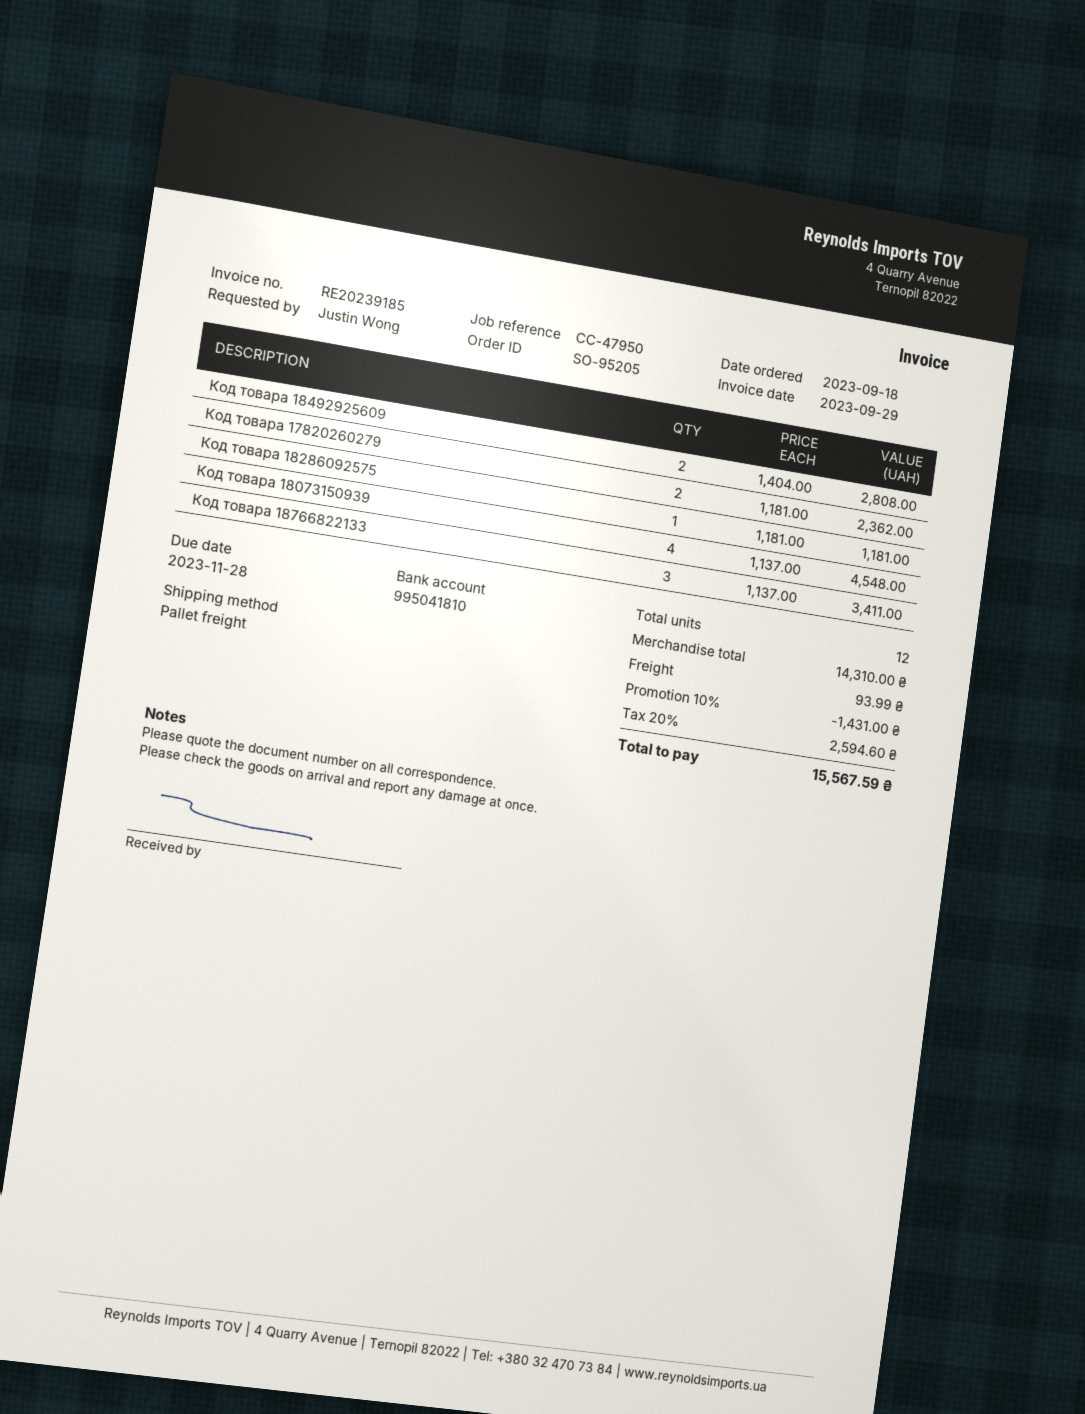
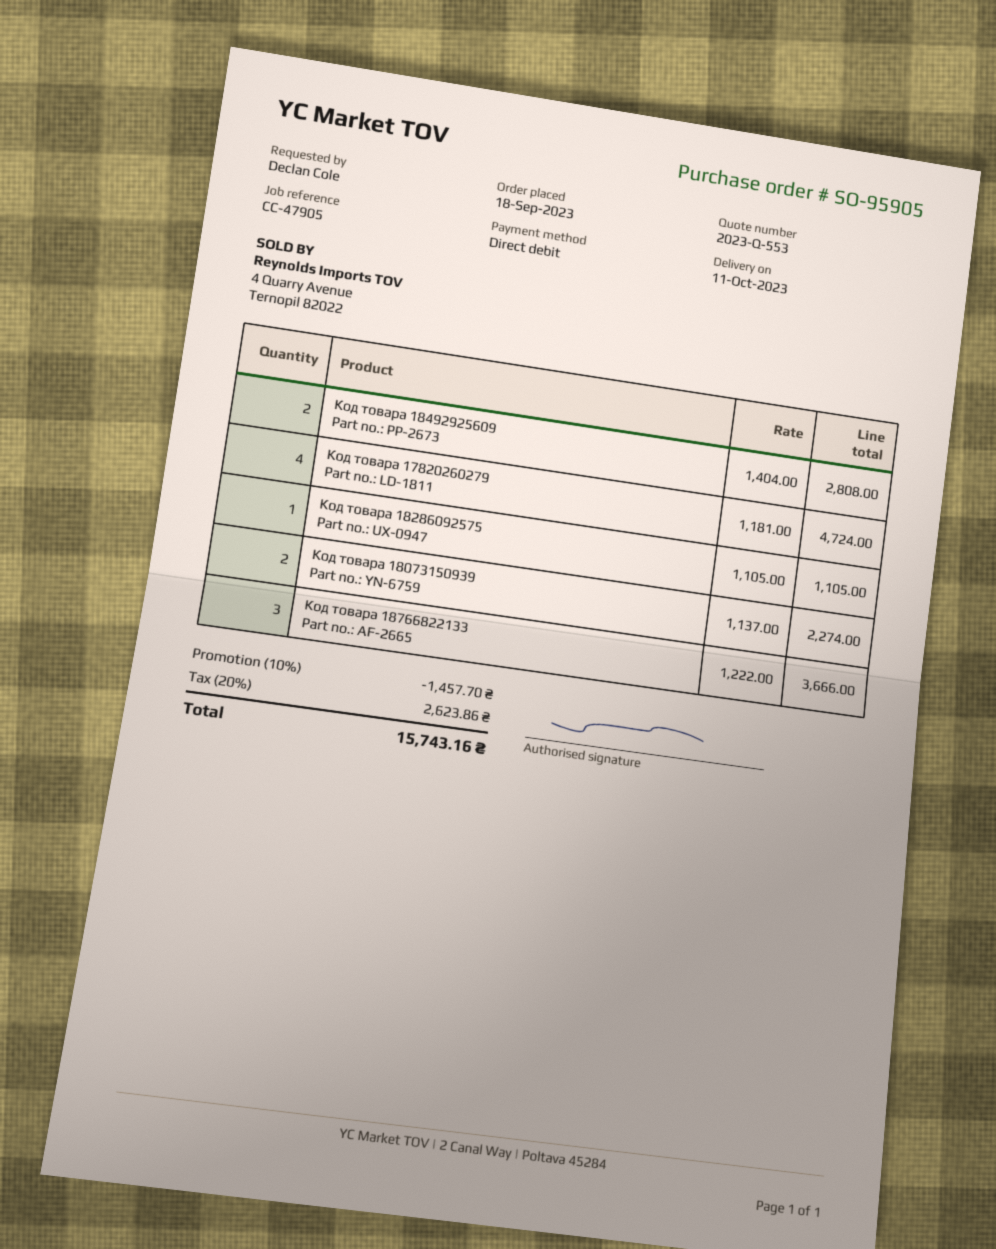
order number: SO-95205 -> SO-95905
reference: CC-47950 -> CC-47905
ordered by: Justin Wong -> Declan Cole
Код товара 17820260279: 2 x 1181.00 = 2362.00 -> 4 x 1181.00 = 4724.00
Код товара 18286092575: 1 x 1181.00 = 1181.00 -> 1 x 1105.00 = 1105.00
Код товара 18073150939: 4 x 1137.00 = 4548.00 -> 2 x 1137.00 = 2274.00
Код товара 18766822133: 3 x 1137.00 = 3411.00 -> 3 x 1222.00 = 3666.00
discount: 10% = 1431.00 -> 10% = 1457.70
shipping: 93.99 -> none
tax: 20% = 2594.60 -> 20% = 2623.86
total: 15567.59 -> 15743.16

